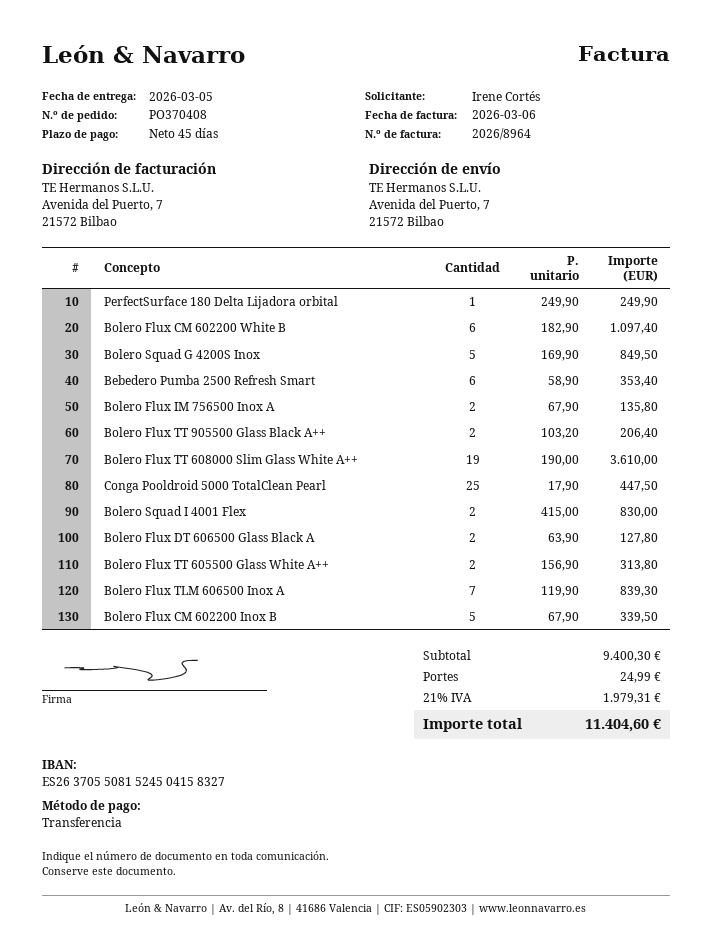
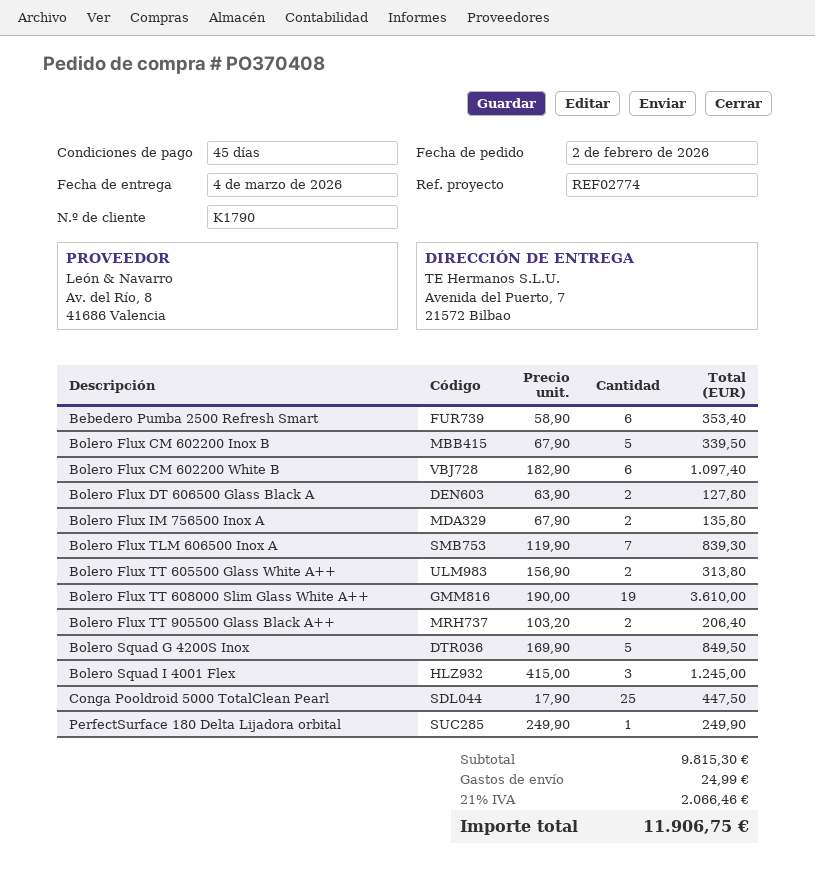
delivery date: 2026-03-05 -> 2026-03-04
Bolero Squad I 4001 Flex: 2 x 415.00 = 830.00 -> 3 x 415.00 = 1245.00
subtotal: 9400.30 -> 9815.30
tax: 21% = 1979.31 -> 21% = 2066.46
total: 11404.60 -> 11906.75

